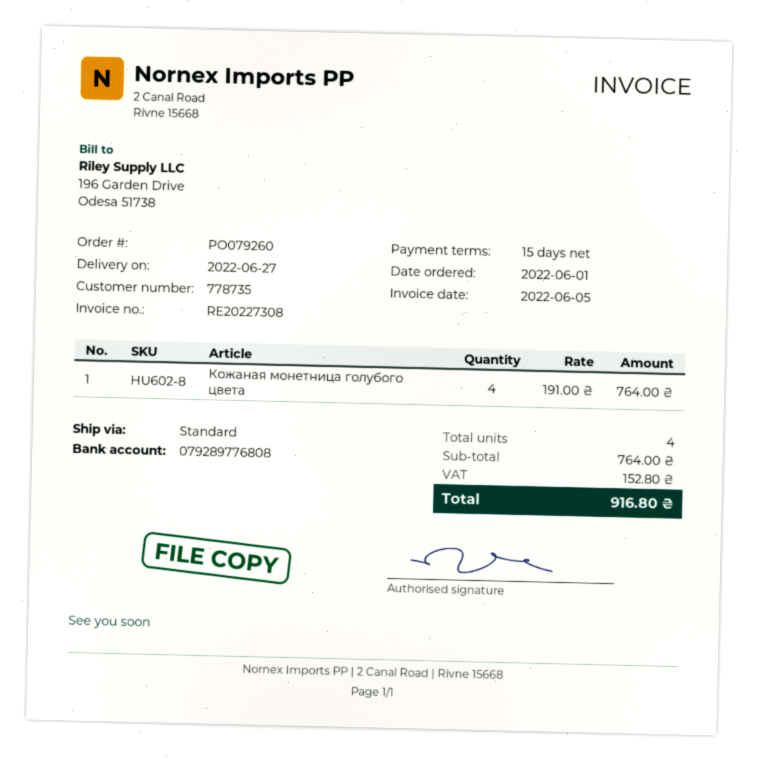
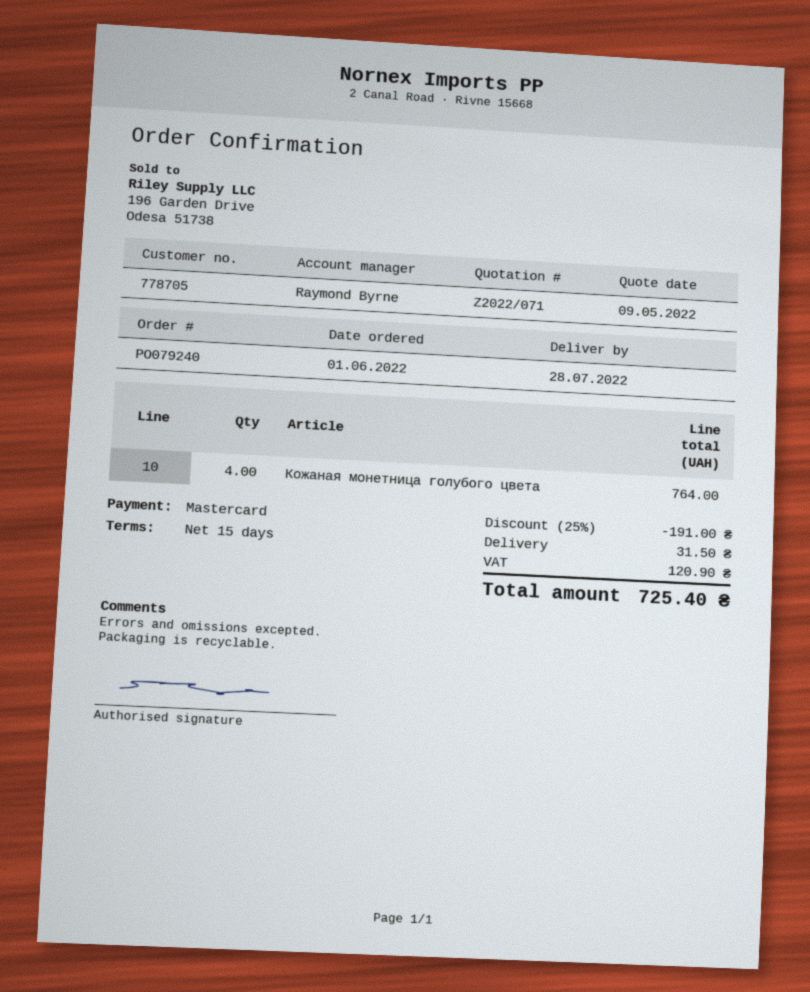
order number: PO079260 -> PO079240
delivery date: 2022-06-27 -> 2022-07-28
customer number: 778735 -> 778705
discount: none -> 25% = 191.00
shipping: none -> 31.50
tax: 152.80 -> 120.90
total: 916.80 -> 725.40

